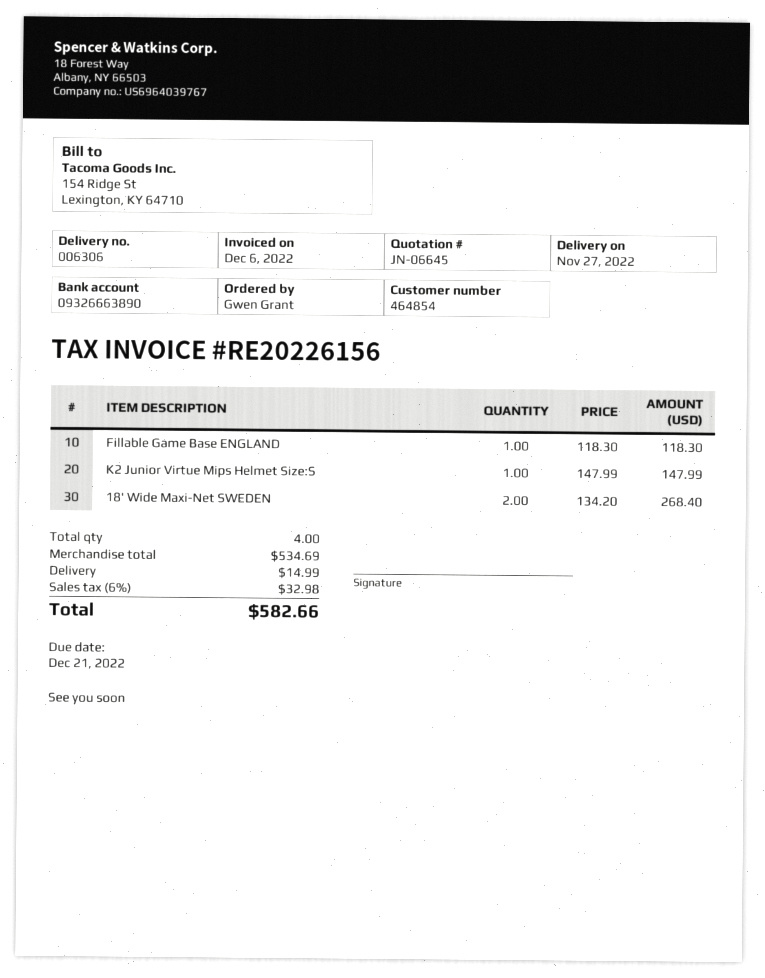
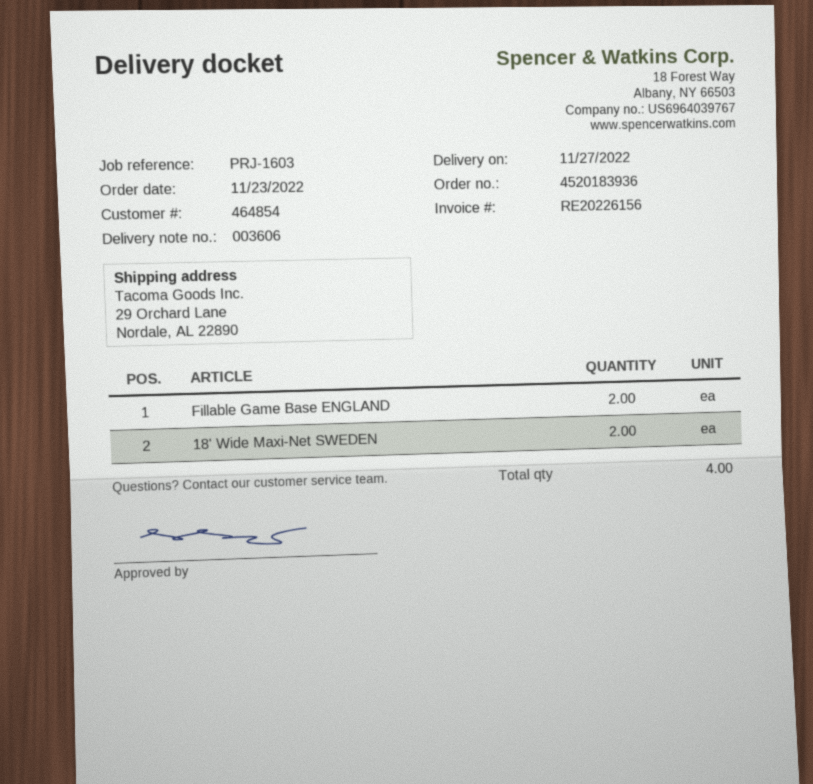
delivery note number: 006306 -> 003606
Fillable Game Base ENGLAND: 1 -> 2
K2 Junior Virtue Mips Helmet Size:S: 1 -> none

